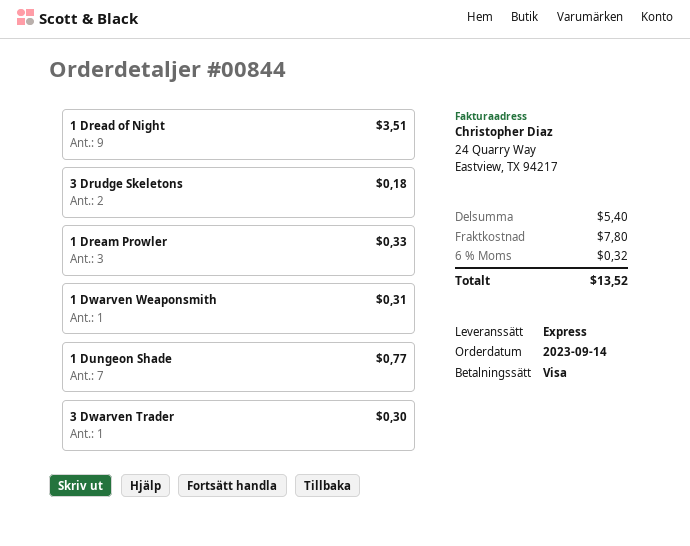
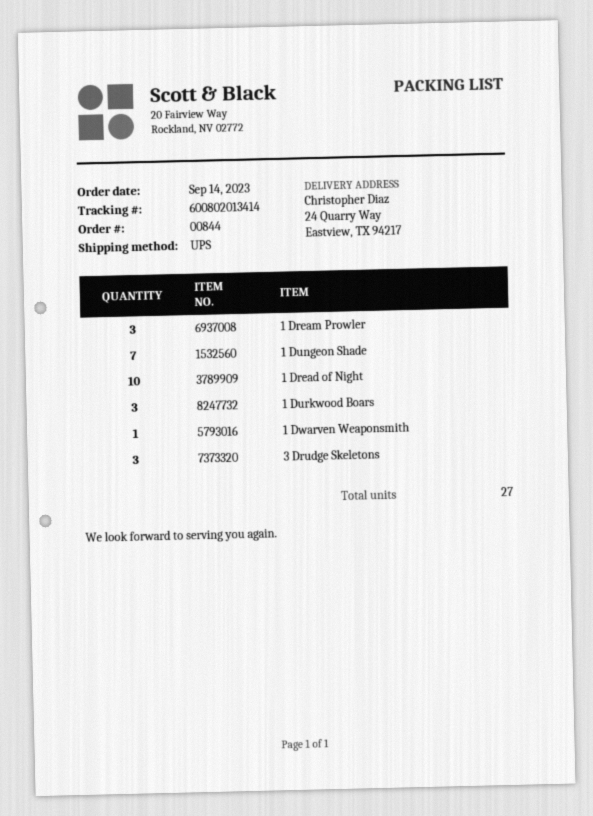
shipping method: express -> UPS
1 Dread of Night: 9 -> 10
3 Drudge Skeletons: 2 -> 3
3 Dwarven Trader: 1 -> none
1 Durkwood Boars: none -> 3

